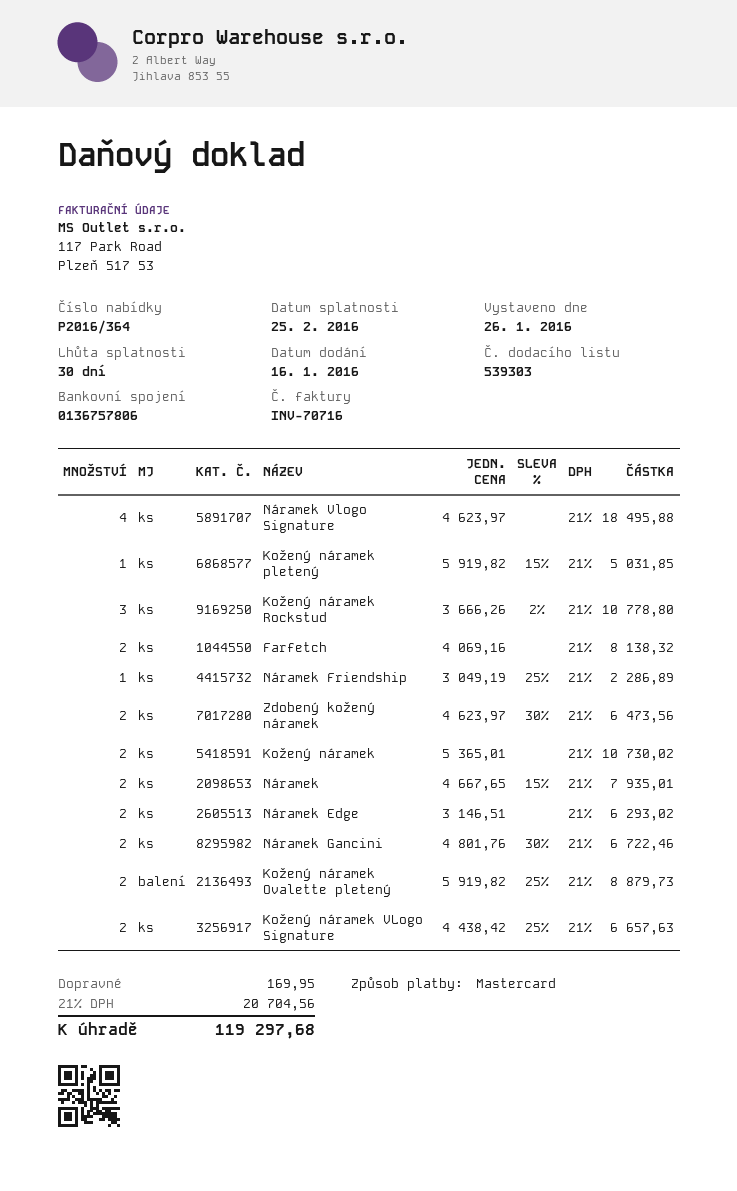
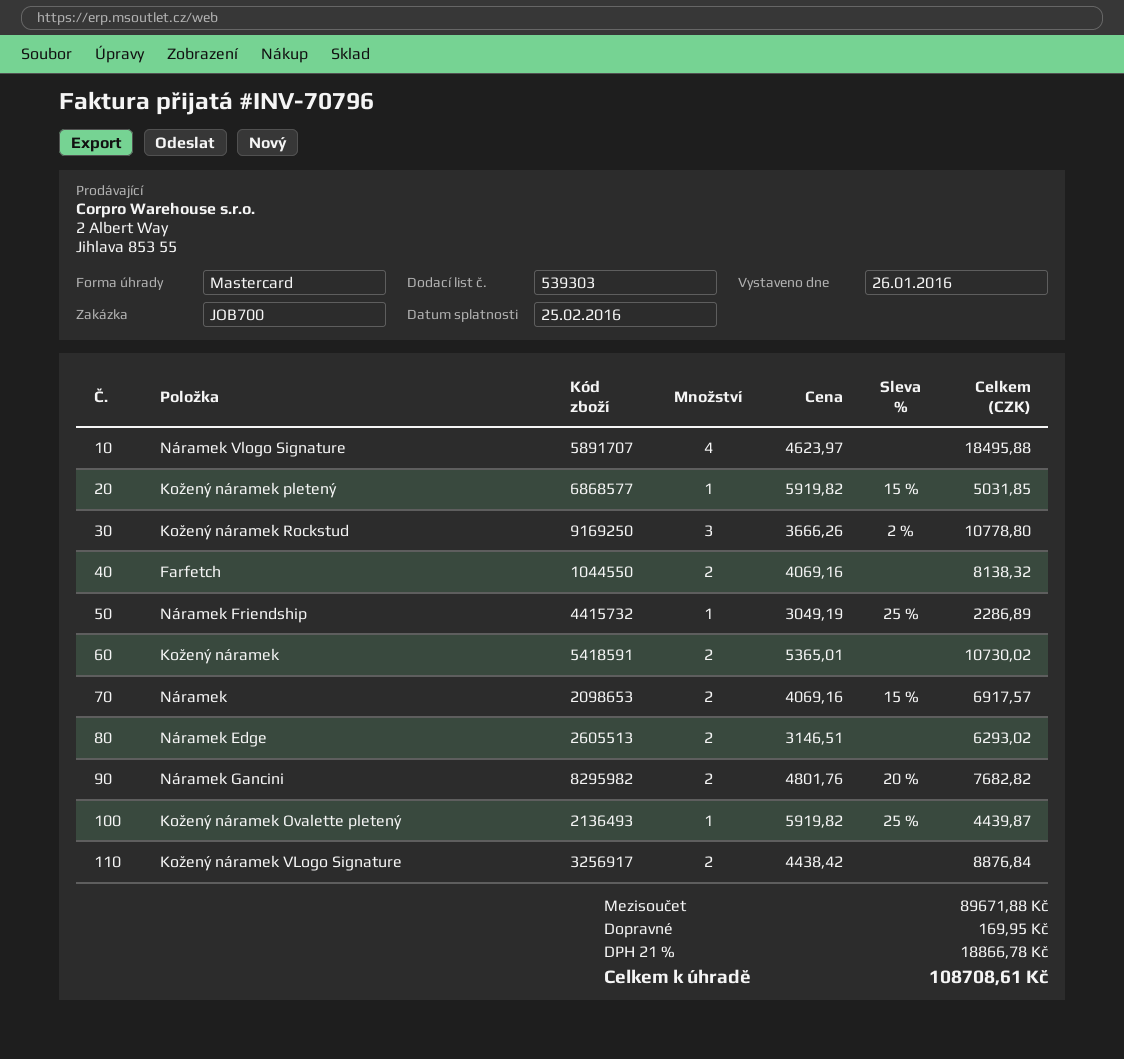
invoice number: INV-70716 -> INV-70796
Zdobený kožený náramek: 2 x 4623.97 - 30% = 6473.56 -> none
Náramek: 2 x 4667.65 - 15% = 7935.01 -> 2 x 4069.16 - 15% = 6917.57
Náramek Gancini: 2 x 4801.76 - 30% = 6722.46 -> 2 x 4801.76 - 20% = 7682.82
Kožený náramek Ovalette pletený: 2 x 5919.82 - 25% = 8879.73 -> 1 x 5919.82 - 25% = 4439.87
Kožený náramek VLogo Signature: 2 x 4438.42 - 25% = 6657.63 -> 2 x 4438.42 = 8876.84
tax: 21% = 20704.56 -> 21% = 18866.78
total: 119297.68 -> 108708.61

